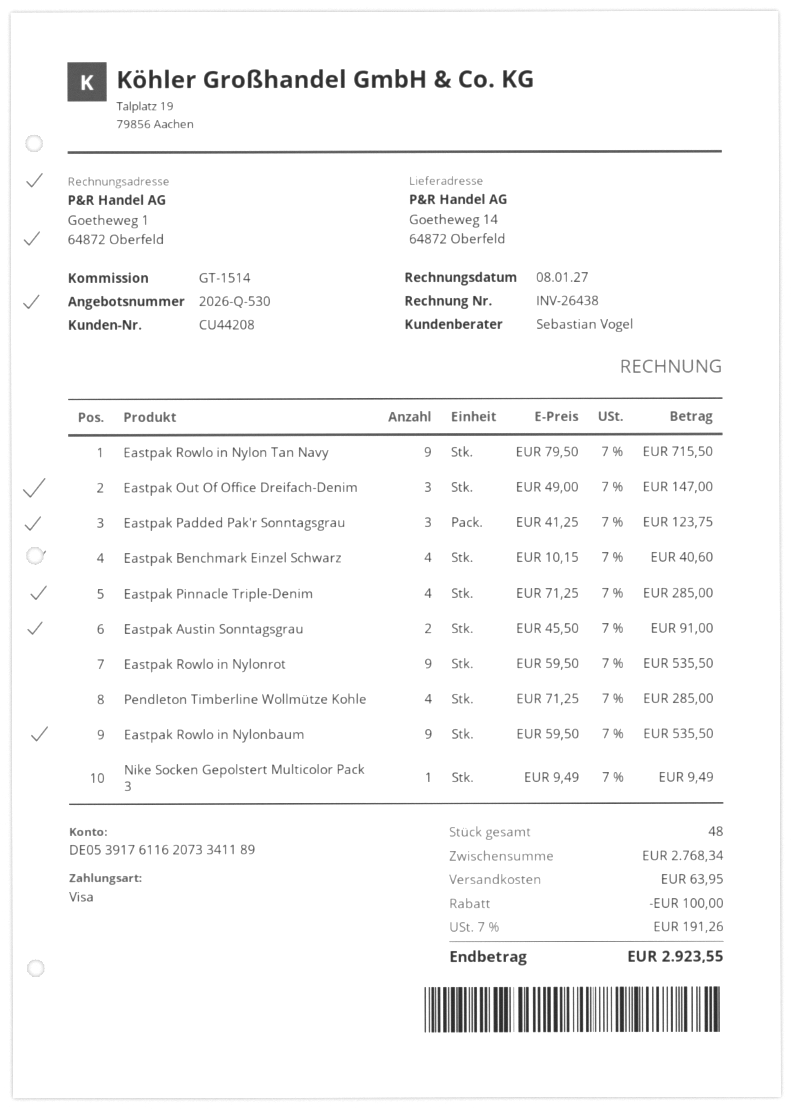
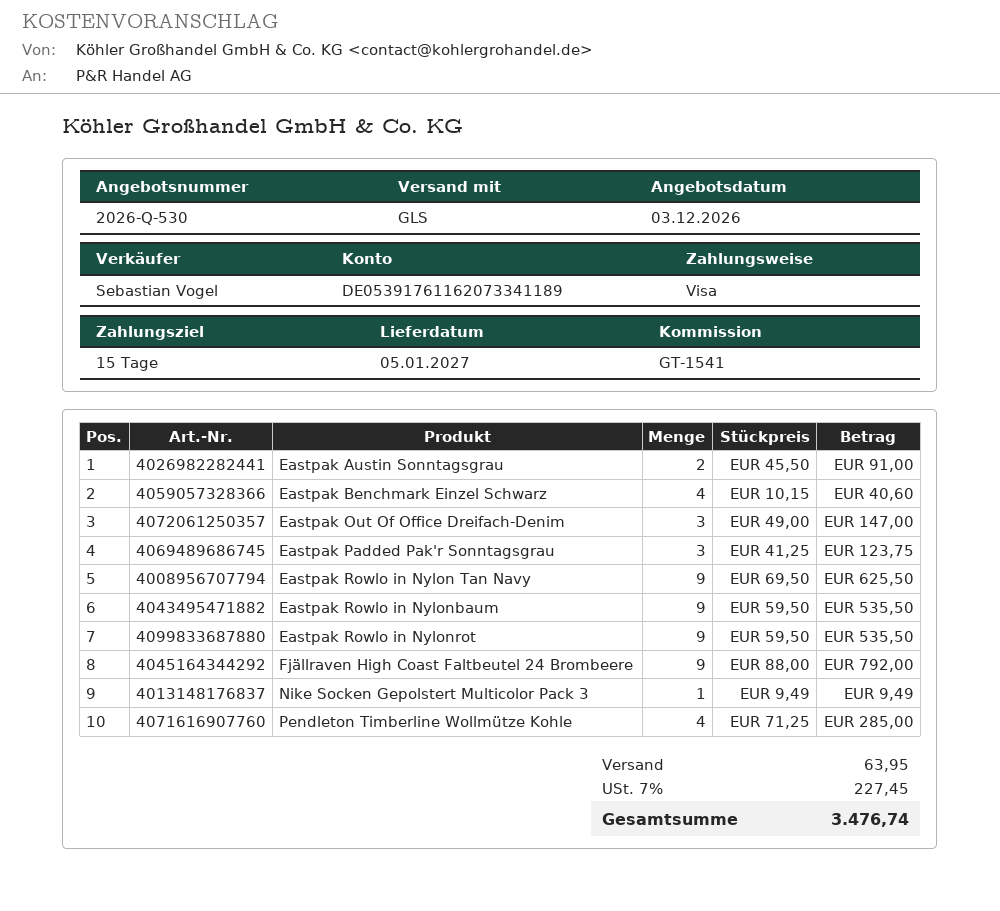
reference: GT-1514 -> GT-1541
Eastpak Rowlo in Nylon Tan Navy: 9 x 79.50 = 715.50 -> 9 x 69.50 = 625.50
Eastpak Pinnacle Triple-Denim: 4 x 71.25 = 285.00 -> none
Fjällraven High Coast Faltbeutel 24 Brombeere: none -> 9 x 88.00 = 792.00
discount: 100.00 -> none
tax: 7% = 191.26 -> 7% = 227.45
total: 2923.55 -> 3476.74

